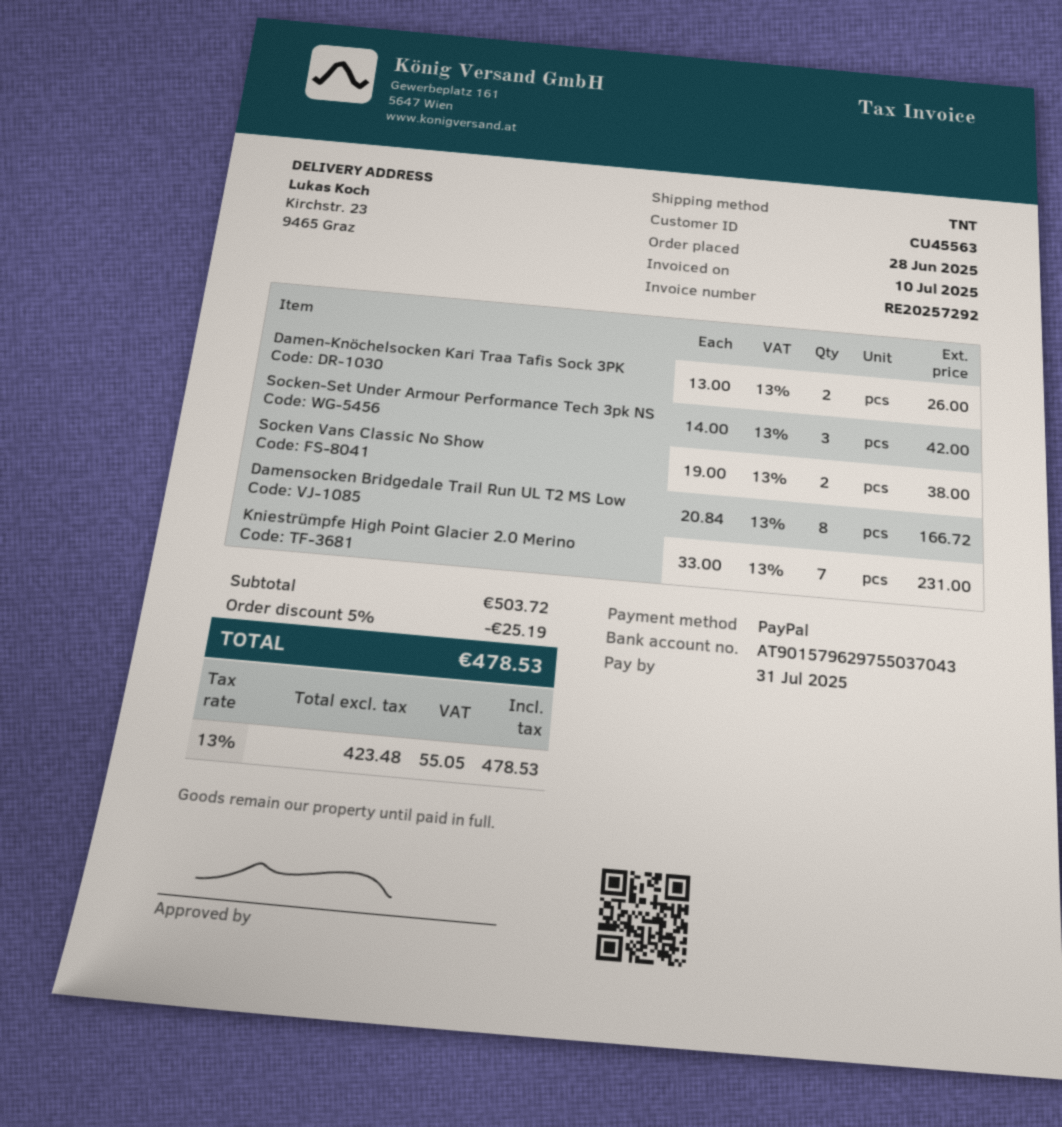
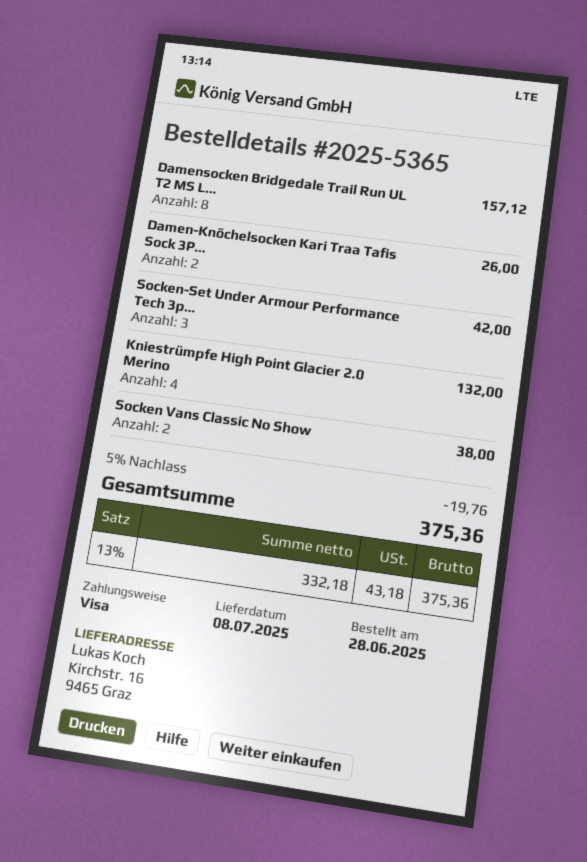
payment method: PayPal -> Visa
ship to: Kirchstr. 23, 9465 Graz -> Kirchstr. 16, 9465 Graz
Damensocken Bridgedale Trail Run UL T2 MS Low: 8 for 166.72 -> 8 for 157.12
Kniestrümpfe High Point Glacier 2.0 Merino: 7 for 231.00 -> 4 for 132.00
discount: 5% = 25.19 -> 5% = 19.76
net: 423.48 -> 332.18
tax: 13% = 55.05 -> 13% = 43.18
total: 478.53 -> 375.36

